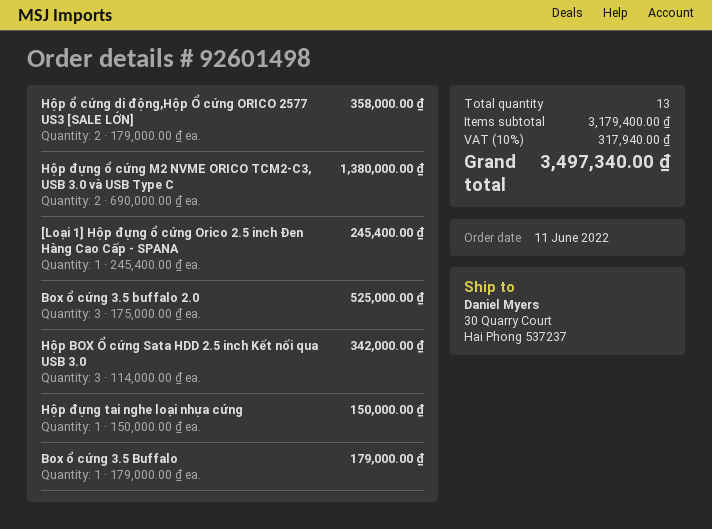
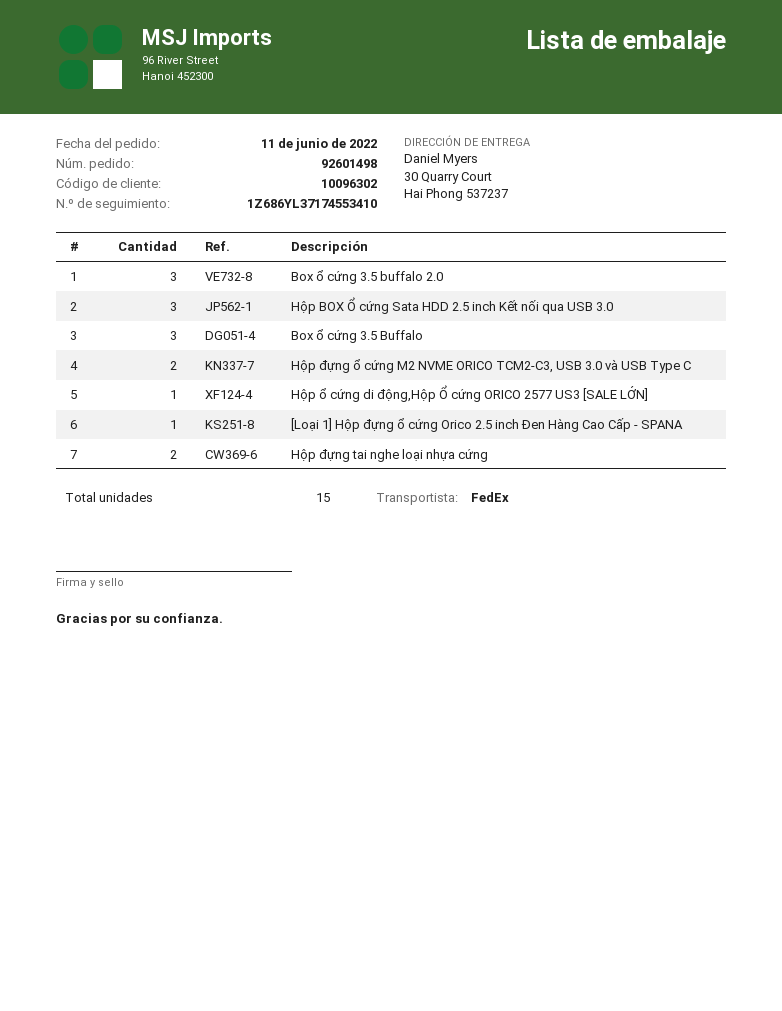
Hộp ổ cứng di động,Hộp Ổ cứng ORICO 2577 US3 [SALE LỚN]: 2 -> 1
Hộp đựng tai nghe loại nhựa cứng: 1 -> 2
Box ổ cứng 3.5 Buffalo: 1 -> 3
total quantity: 13 -> 15

